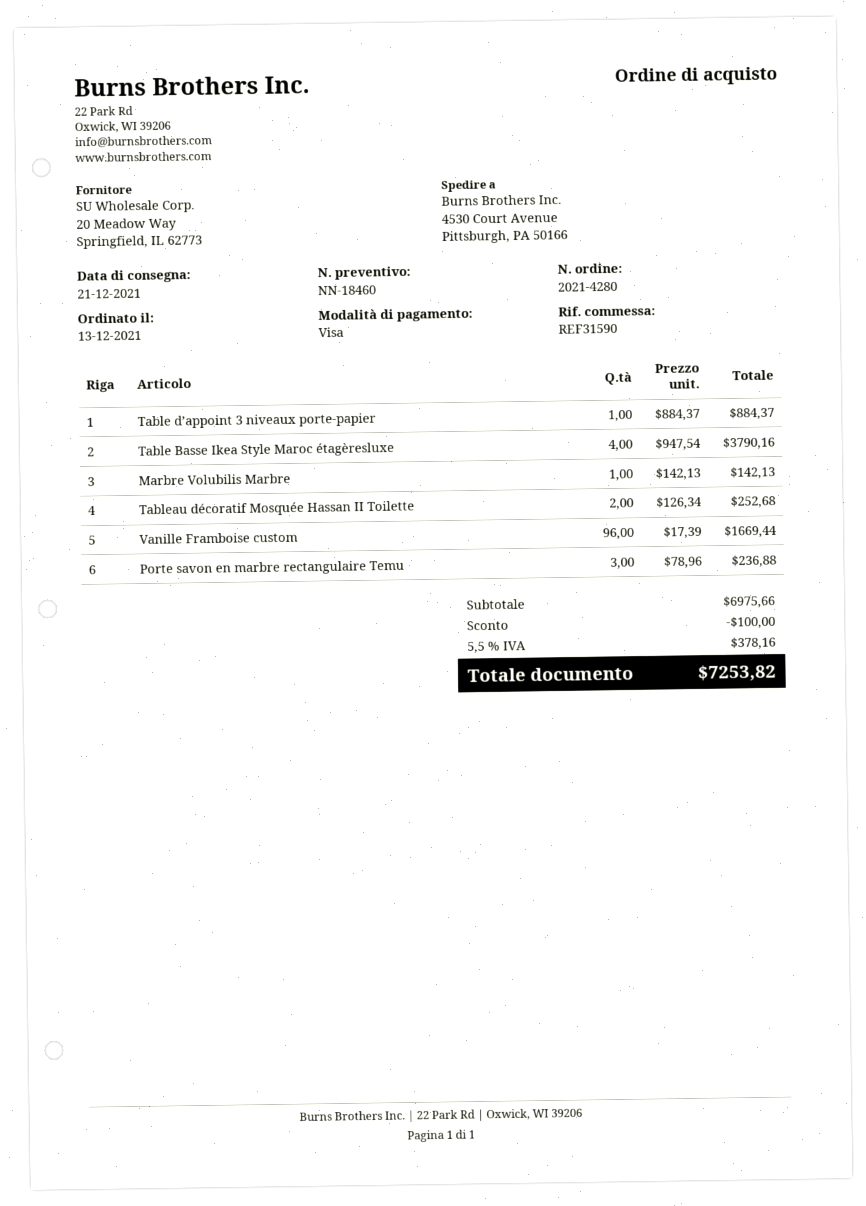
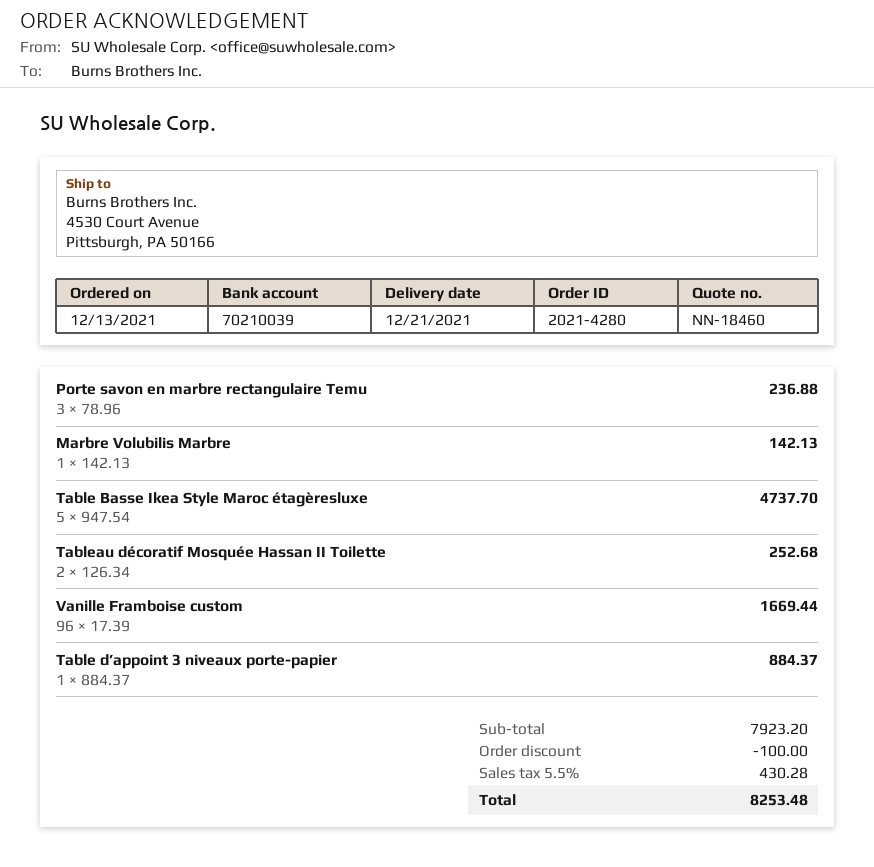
Table Basse Ikea Style Maroc étagèresluxe: 4 x 947.54 = 3790.16 -> 5 x 947.54 = 4737.70
subtotal: 6975.66 -> 7923.20
tax: 5.5% = 378.16 -> 5.5% = 430.28
total: 7253.82 -> 8253.48

